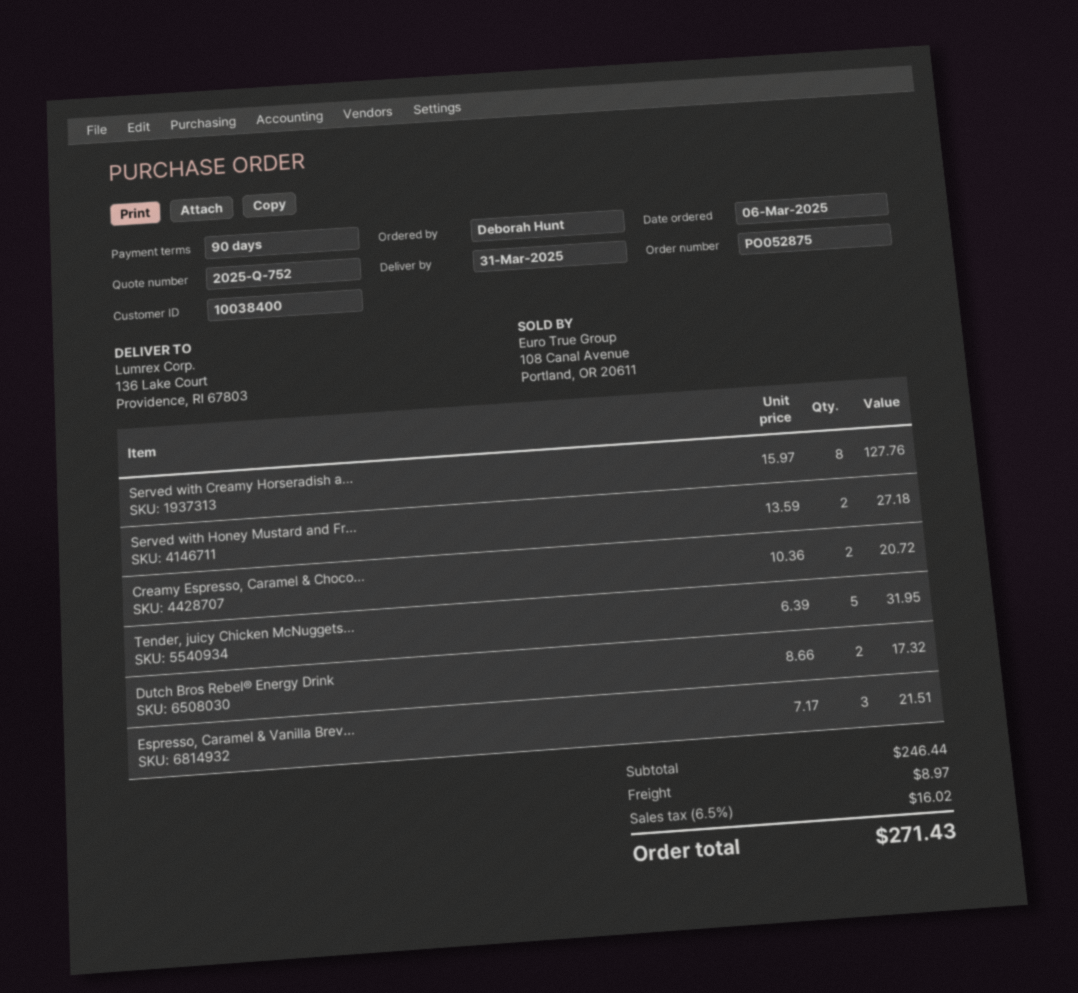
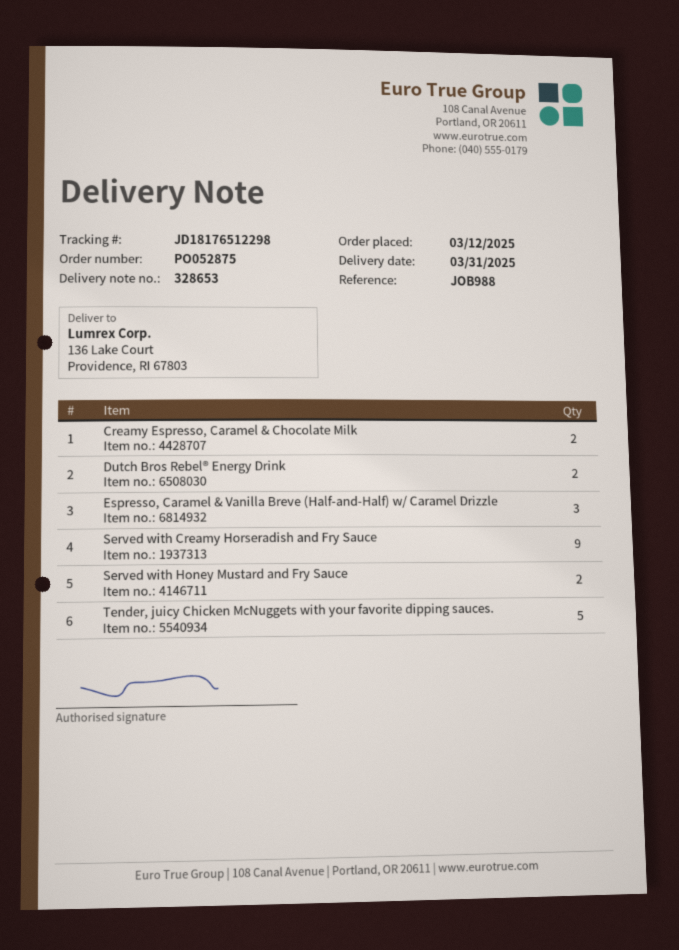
order date: 2025-03-06 -> 2025-03-12
Served with Creamy Horseradish a...: 8 -> 9

